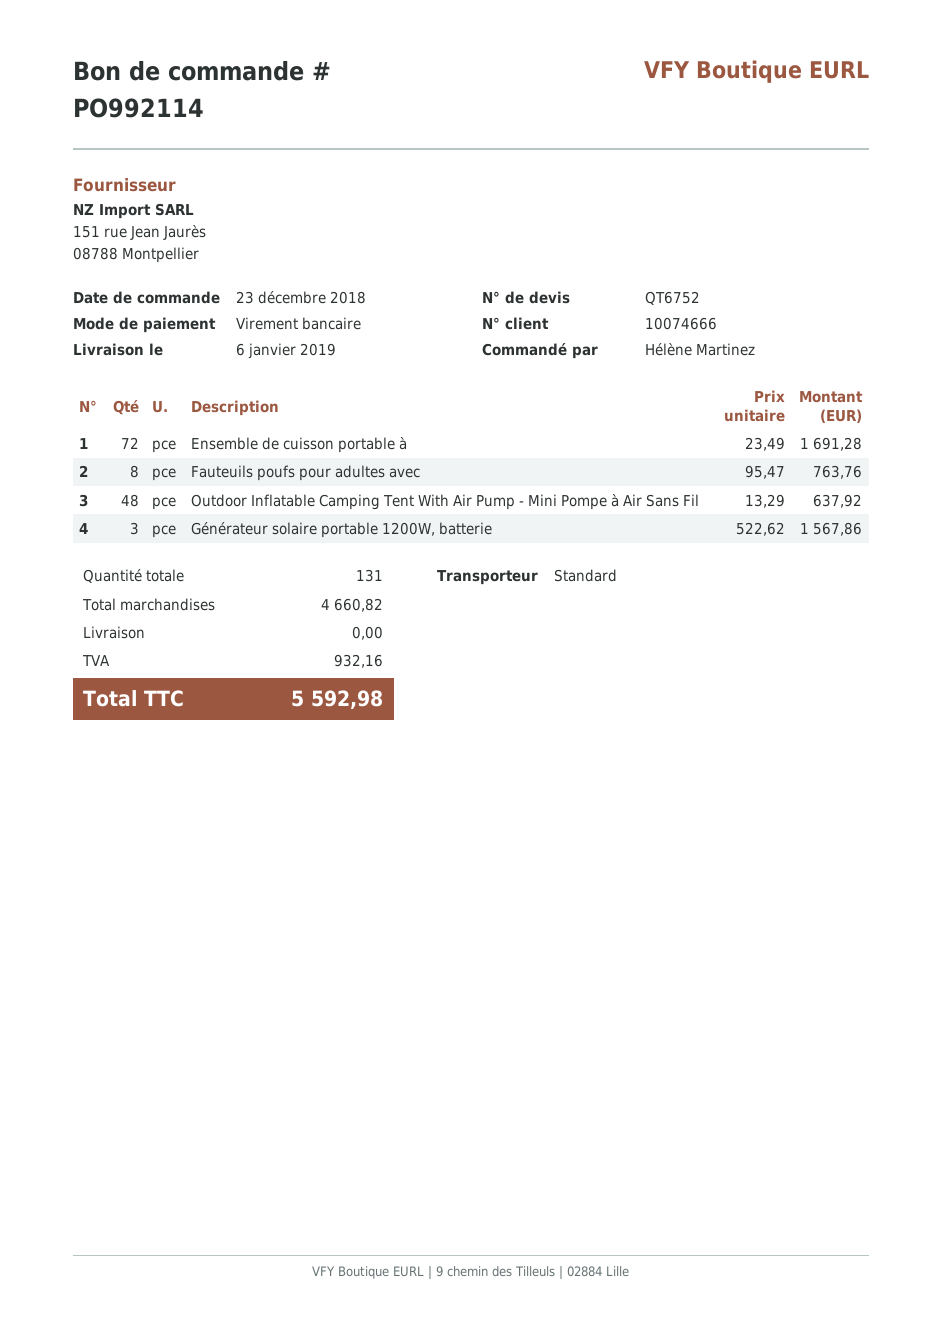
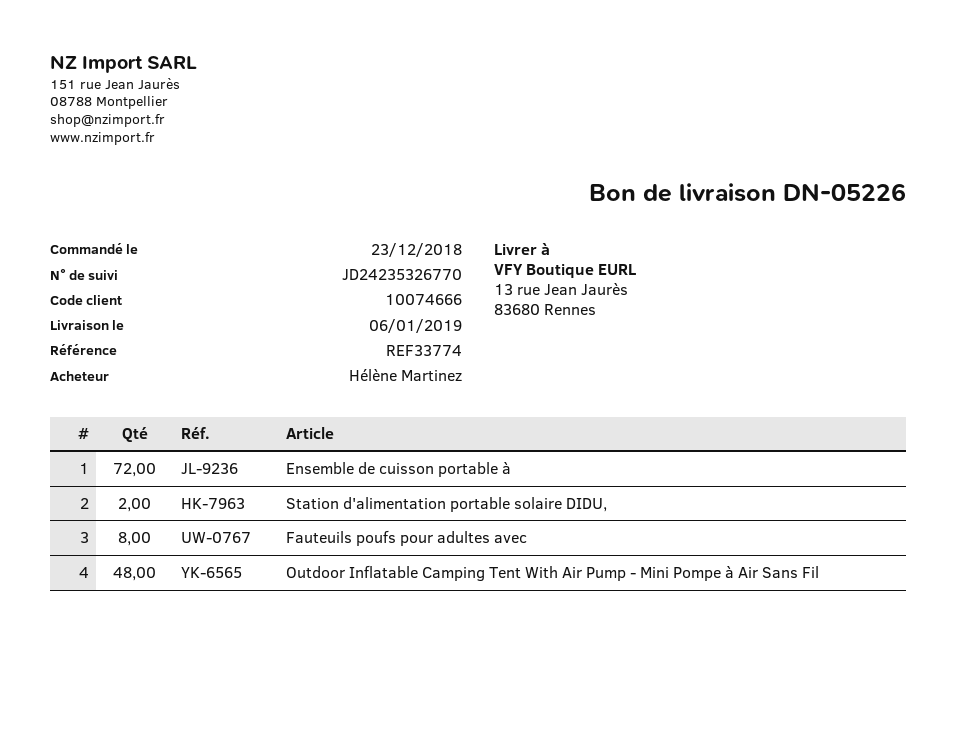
Générateur solaire portable 1200W, batterie: 3 -> none
Station d'alimentation portable solaire DIDU,: none -> 2

